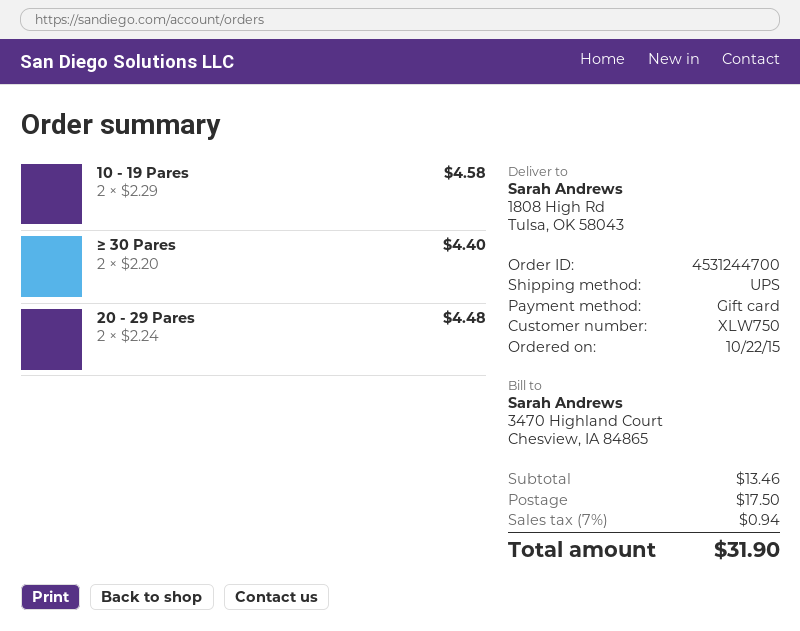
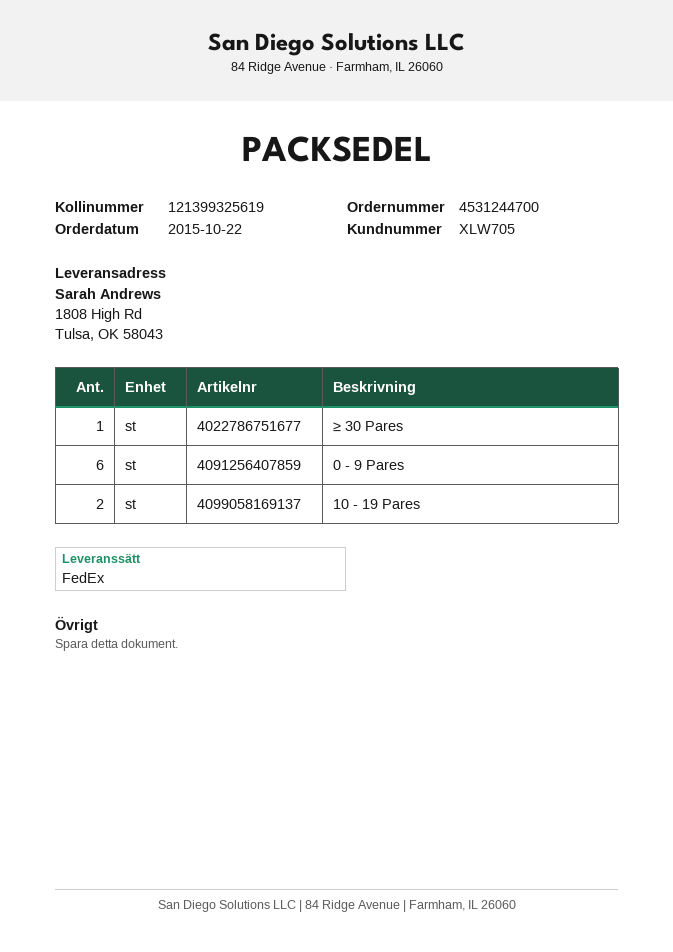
customer number: XLW750 -> XLW705
shipping method: UPS -> FedEx
≥ 30 Pares: 2 -> 1
20 - 29 Pares: 2 -> none
0 - 9 Pares: none -> 6

